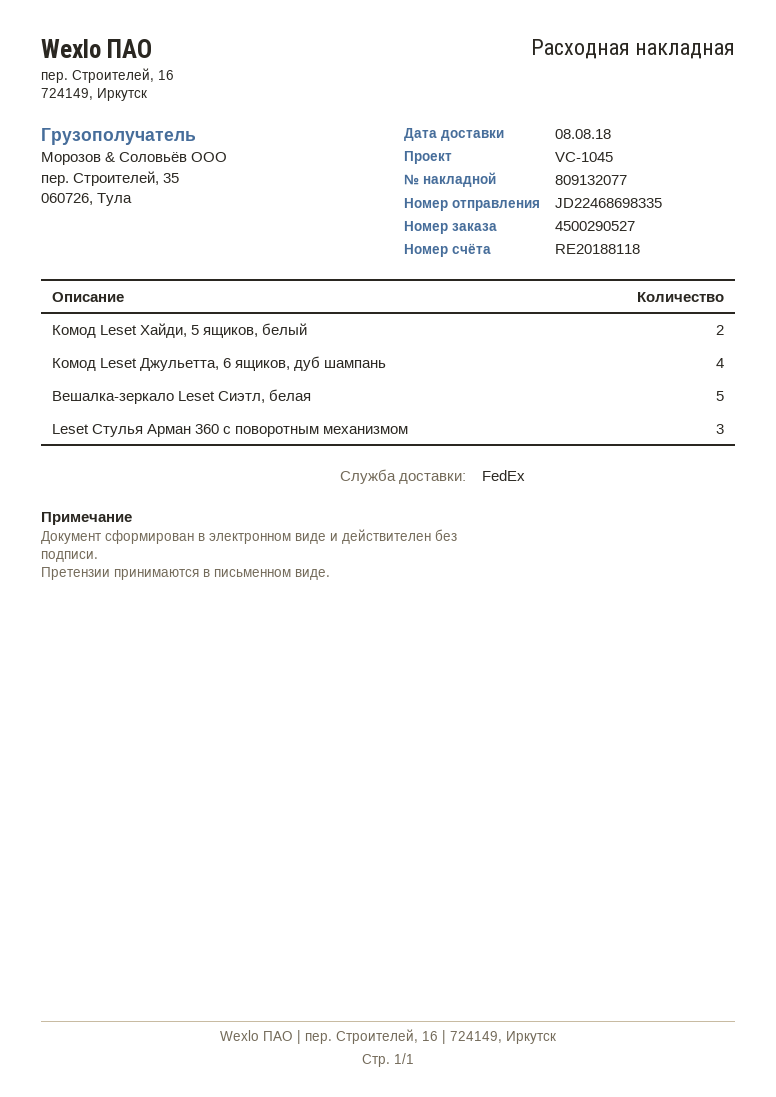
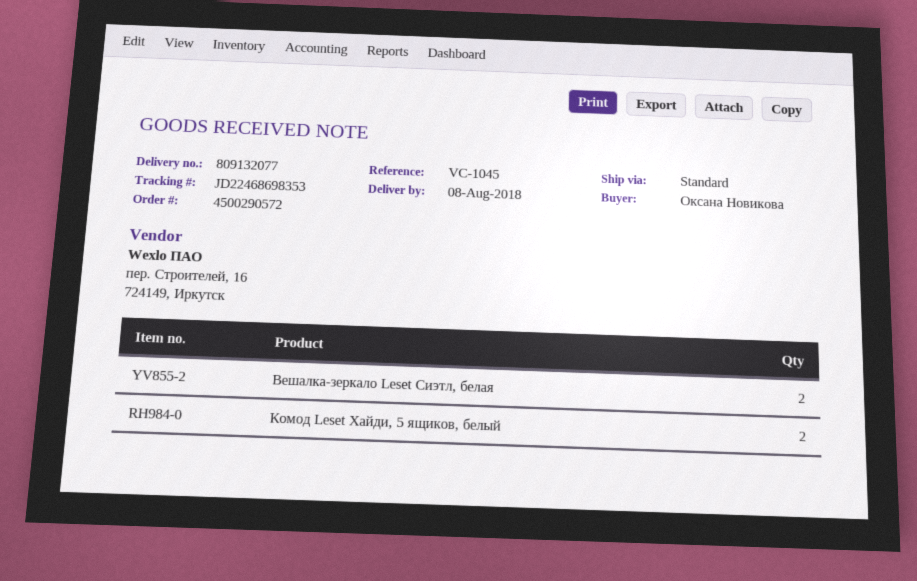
order number: 4500290527 -> 4500290572
shipping method: FedEx -> standard
tracking number: JD22468698335 -> JD22468698353
Комод Leset Джульетта, 6 ящиков, дуб шампань: 4 -> none
Вешалка-зеркало Leset Сиэтл, белая: 5 -> 2
Leset Стулья Арман 360 с поворотным механизмом: 3 -> none

